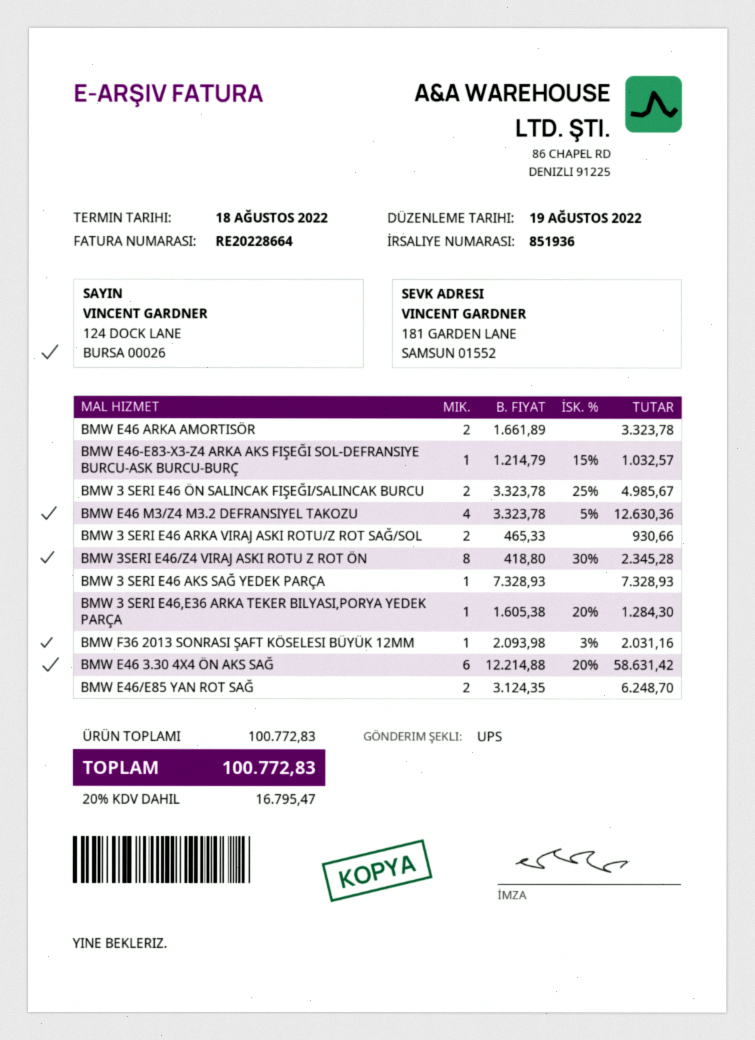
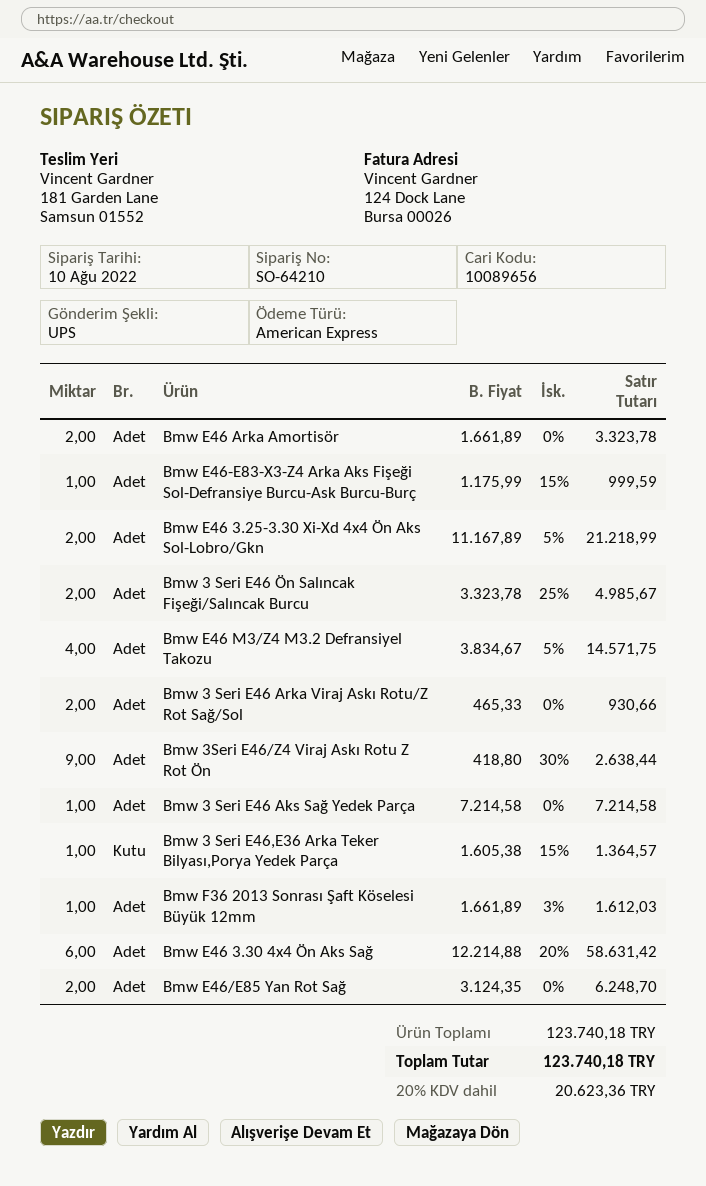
BMW E46-E83-X3-Z4 ARKA AKS FIŞEĞI SOL-DEFRANSIYE BURCU-ASK BURCU-BURÇ: 1 x 1214.79 - 15% = 1032.57 -> 1 x 1175.99 - 15% = 999.59
BMW E46 M3/Z4 M3.2 DEFRANSIYEL TAKOZU: 4 x 3323.78 - 5% = 12630.36 -> 4 x 3834.67 - 5% = 14571.75
BMW 3SERI E46/Z4 VIRAJ ASKI ROTU Z ROT ÖN: 8 x 418.80 - 30% = 2345.28 -> 9 x 418.80 - 30% = 2638.44
BMW 3 SERI E46 AKS SAĞ YEDEK PARÇA: 1 x 7328.93 = 7328.93 -> 1 x 7214.58 = 7214.58
BMW 3 SERI E46,E36 ARKA TEKER BILYASI,PORYA YEDEK PARÇA: 1 x 1605.38 - 20% = 1284.30 -> 1 x 1605.38 - 15% = 1364.57
BMW F36 2013 SONRASI ŞAFT KÖSELESI BÜYÜK 12MM: 1 x 2093.98 - 3% = 2031.16 -> 1 x 1661.89 - 3% = 1612.03
Bmw E46 3.25-3.30 Xi-Xd 4x4 Ön Aks Sol-Lobro/Gkn: none -> 2 x 11167.89 - 5% = 21218.99
subtotal: 100772.83 -> 123740.18
tax: 20% = 16795.47 -> 20% = 20623.36
total: 100772.83 -> 123740.18

